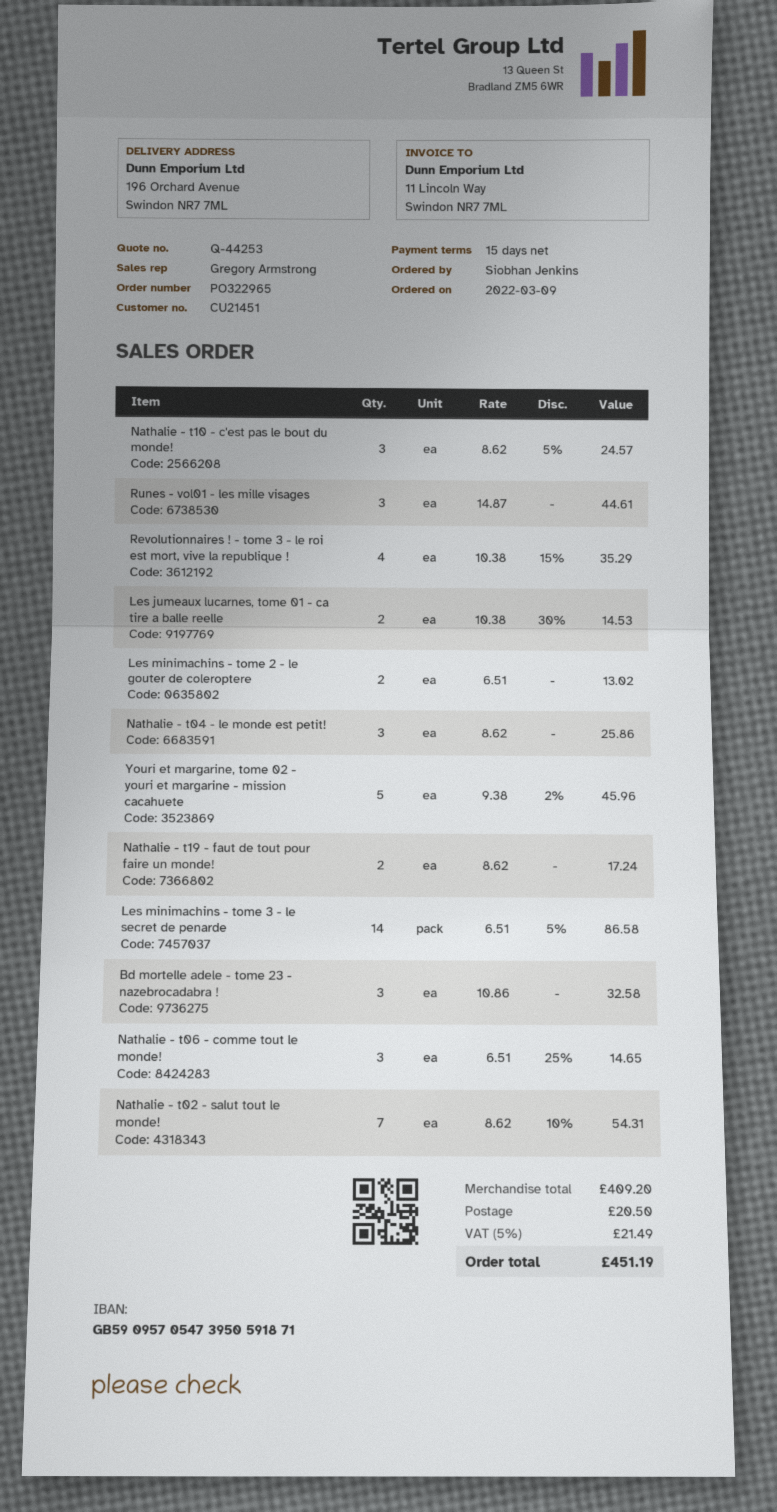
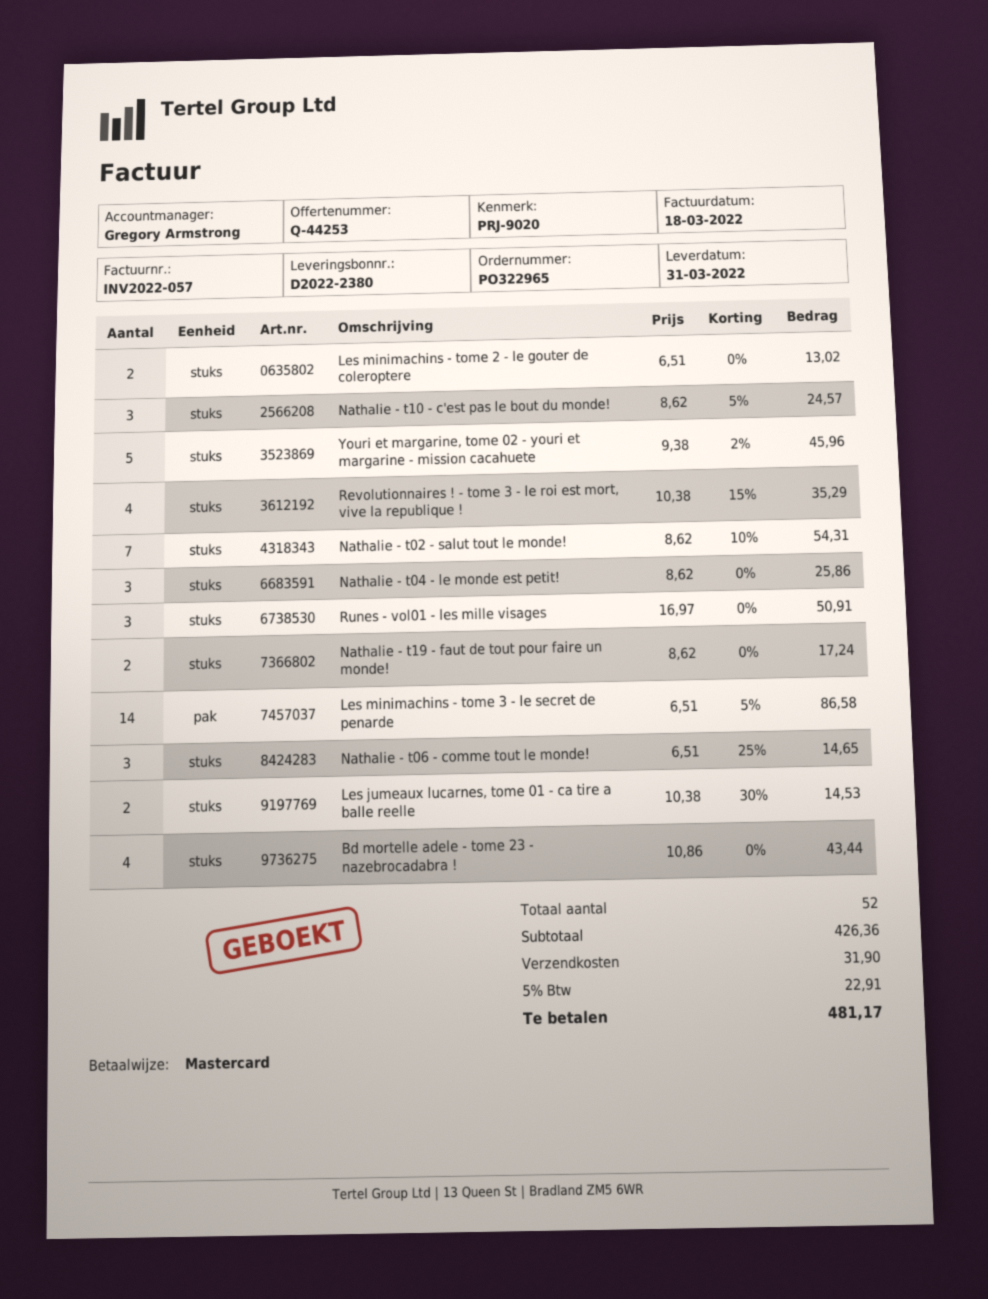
Runes - vol01 - les mille visages: 3 x 14.87 = 44.61 -> 3 x 16.97 = 50.91
Bd mortelle adele - tome 23 - nazebrocadabra !: 3 x 10.86 = 32.58 -> 4 x 10.86 = 43.44
subtotal: 409.20 -> 426.36
shipping: 20.50 -> 31.90
tax: 5% = 21.49 -> 5% = 22.91
total: 451.19 -> 481.17

